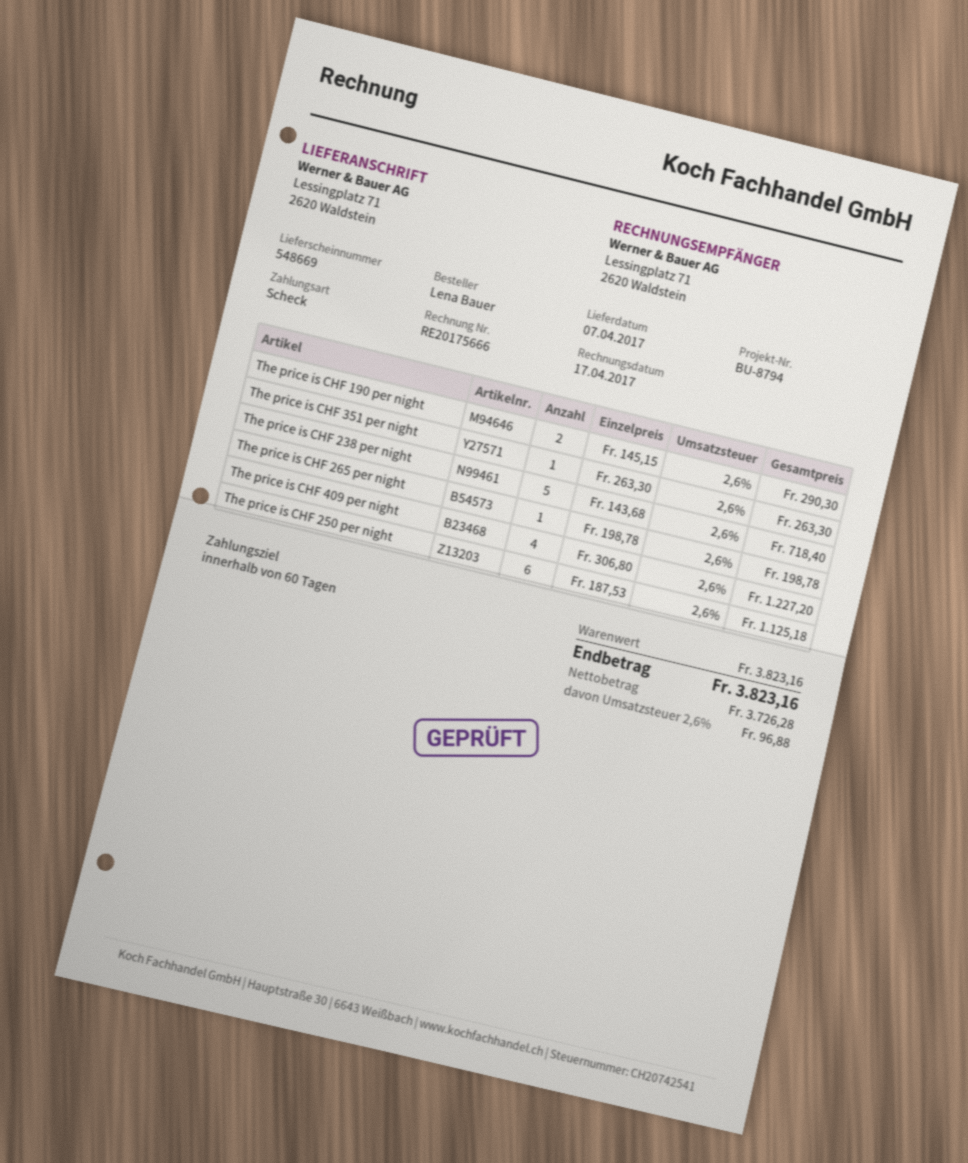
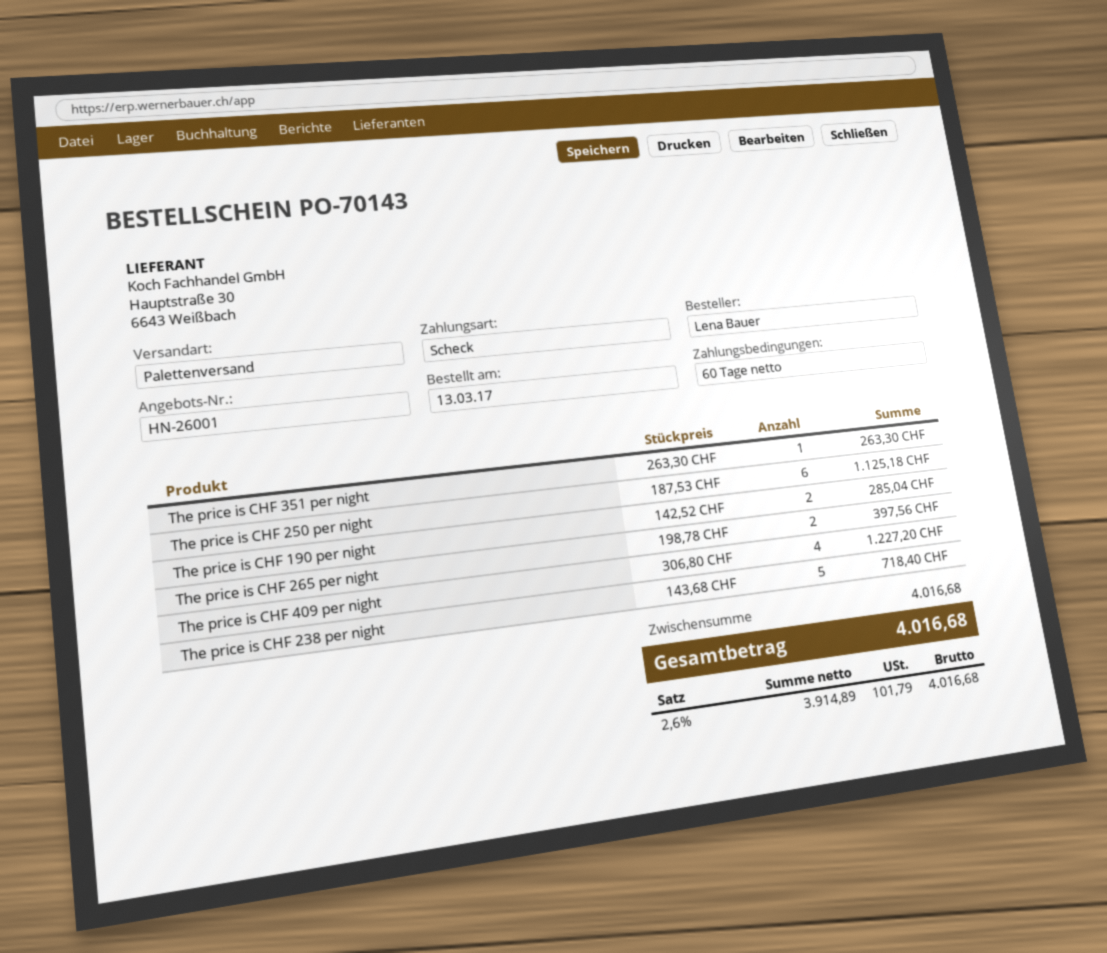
The price is CHF 190 per night: 2 x 145.15 = 290.30 -> 2 x 142.52 = 285.04
The price is CHF 265 per night: 1 x 198.78 = 198.78 -> 2 x 198.78 = 397.56
subtotal: 3823.16 -> 4016.68
net: 3726.28 -> 3914.89
tax: 2.6% = 96.88 -> 2.6% = 101.79
total: 3823.16 -> 4016.68

